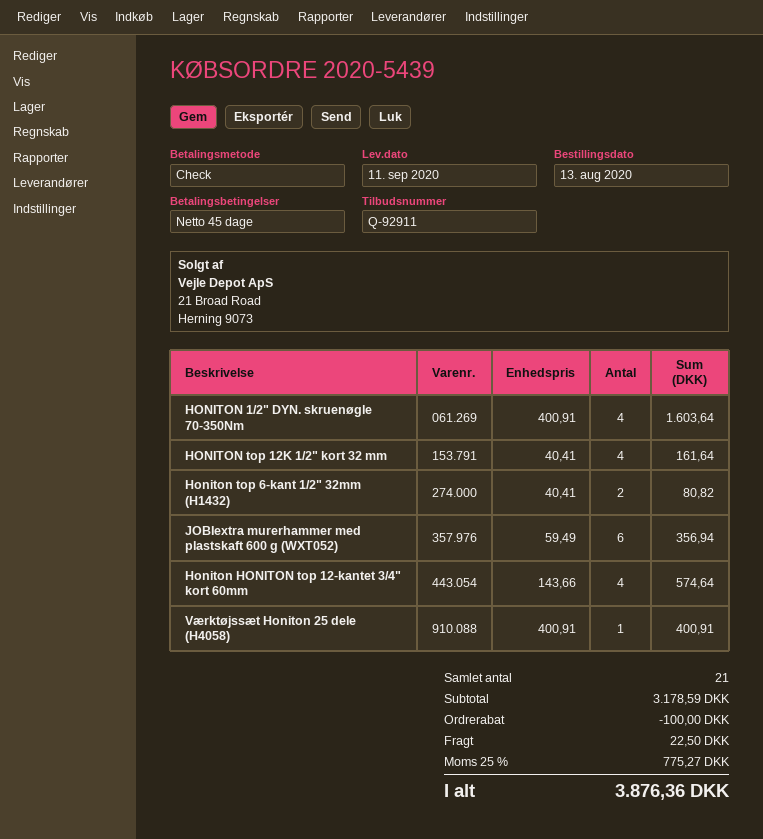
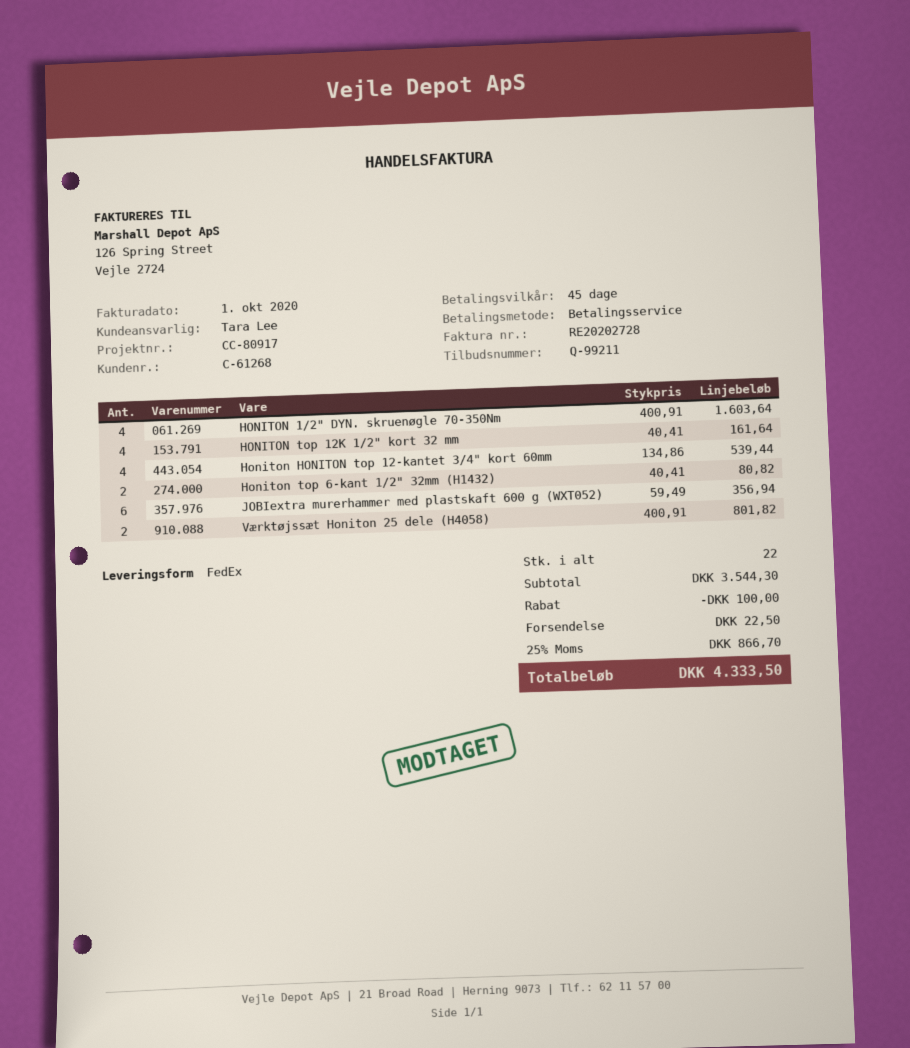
quote number: Q-92911 -> Q-99211
payment method: cheque -> direct debit
Honiton HONITON top 12-kantet 3/4" kort 60mm: 4 x 143.66 = 574.64 -> 4 x 134.86 = 539.44
Værktøjssæt Honiton 25 dele (H4058): 1 x 400.91 = 400.91 -> 2 x 400.91 = 801.82
total quantity: 21 -> 22
subtotal: 3178.59 -> 3544.30
tax: 25% = 775.27 -> 25% = 866.70
total: 3876.36 -> 4333.50

